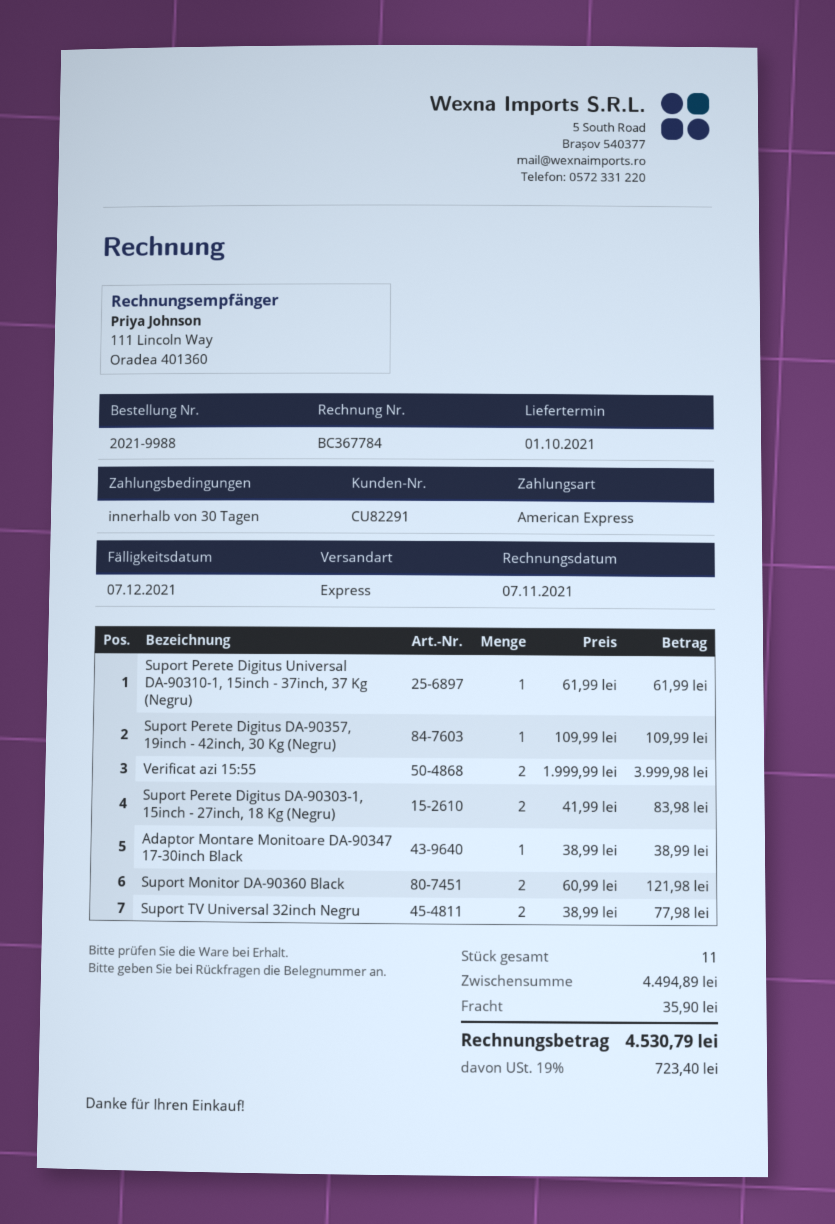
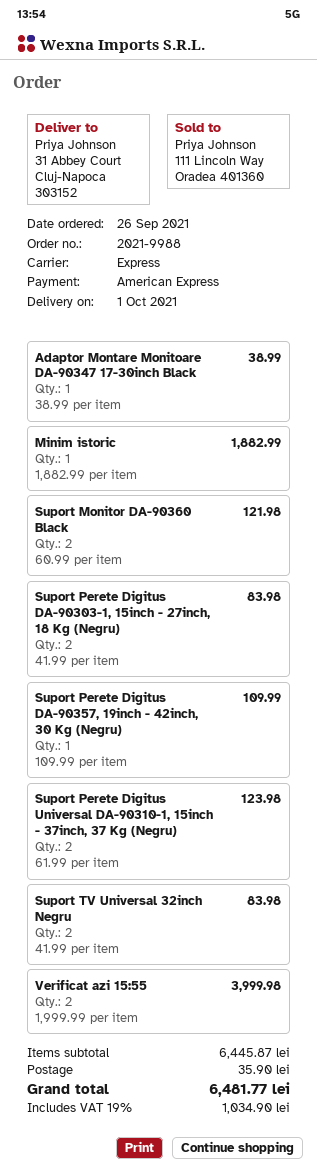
Suport Perete Digitus Universal DA-90310-1, 15inch - 37inch, 37 Kg (Negru): 1 x 61.99 = 61.99 -> 2 x 61.99 = 123.98
Suport TV Universal 32inch Negru: 2 x 38.99 = 77.98 -> 2 x 41.99 = 83.98
Minim istoric: none -> 1 x 1882.99 = 1882.99
subtotal: 4494.89 -> 6445.87
tax: 19% = 723.40 -> 19% = 1034.90
total: 4530.79 -> 6481.77

